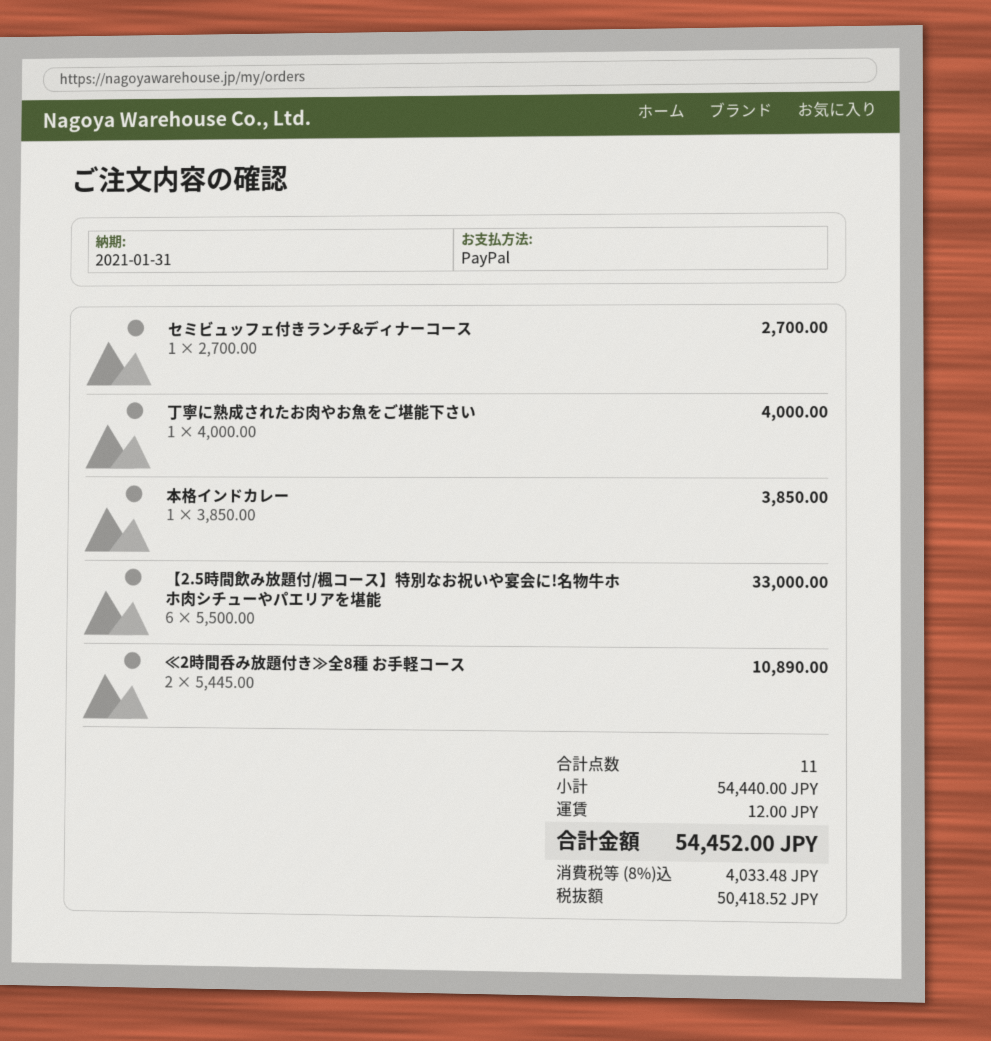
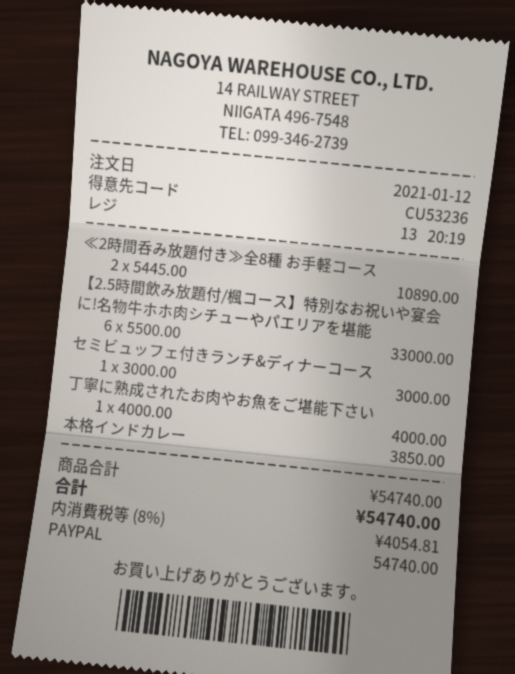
セミビュッフェ付きランチ&ディナーコース: 1 x 2700.00 = 2700.00 -> 1 x 3000.00 = 3000.00
subtotal: 54440.00 -> 54740.00
shipping: 12.00 -> none
tax: 8% = 4033.48 -> 8% = 4054.81
total: 54452.00 -> 54740.00

